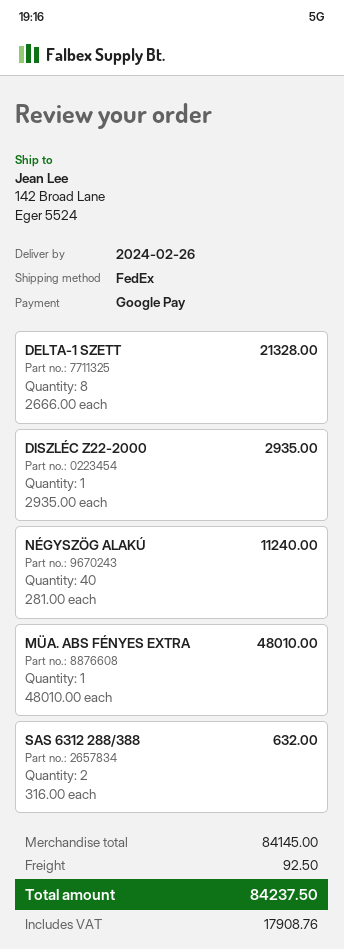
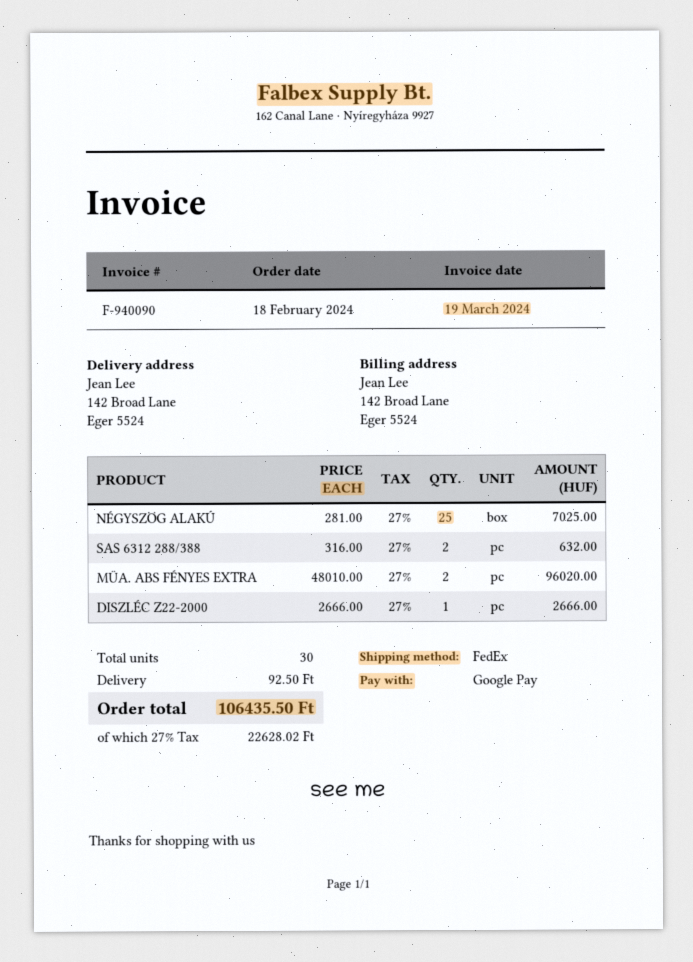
DELTA-1 SZETT: 8 x 2666.00 = 21328.00 -> none
DISZLÉC Z22-2000: 1 x 2935.00 = 2935.00 -> 1 x 2666.00 = 2666.00
NÉGYSZÖG ALAKÚ: 40 x 281.00 = 11240.00 -> 25 x 281.00 = 7025.00
MÜA. ABS FÉNYES EXTRA: 1 x 48010.00 = 48010.00 -> 2 x 48010.00 = 96020.00
tax: 17908.76 -> 22628.02
total: 84237.50 -> 106435.50

